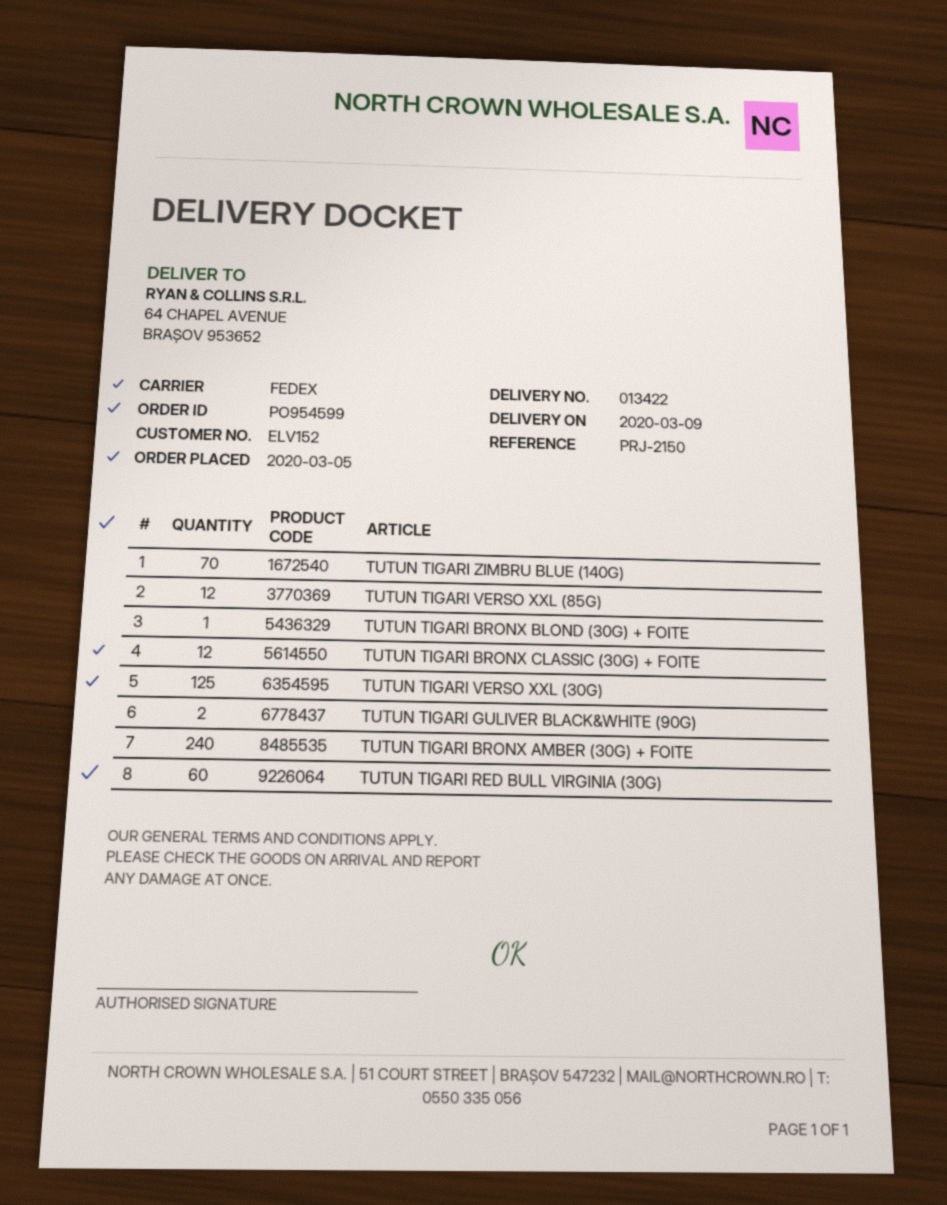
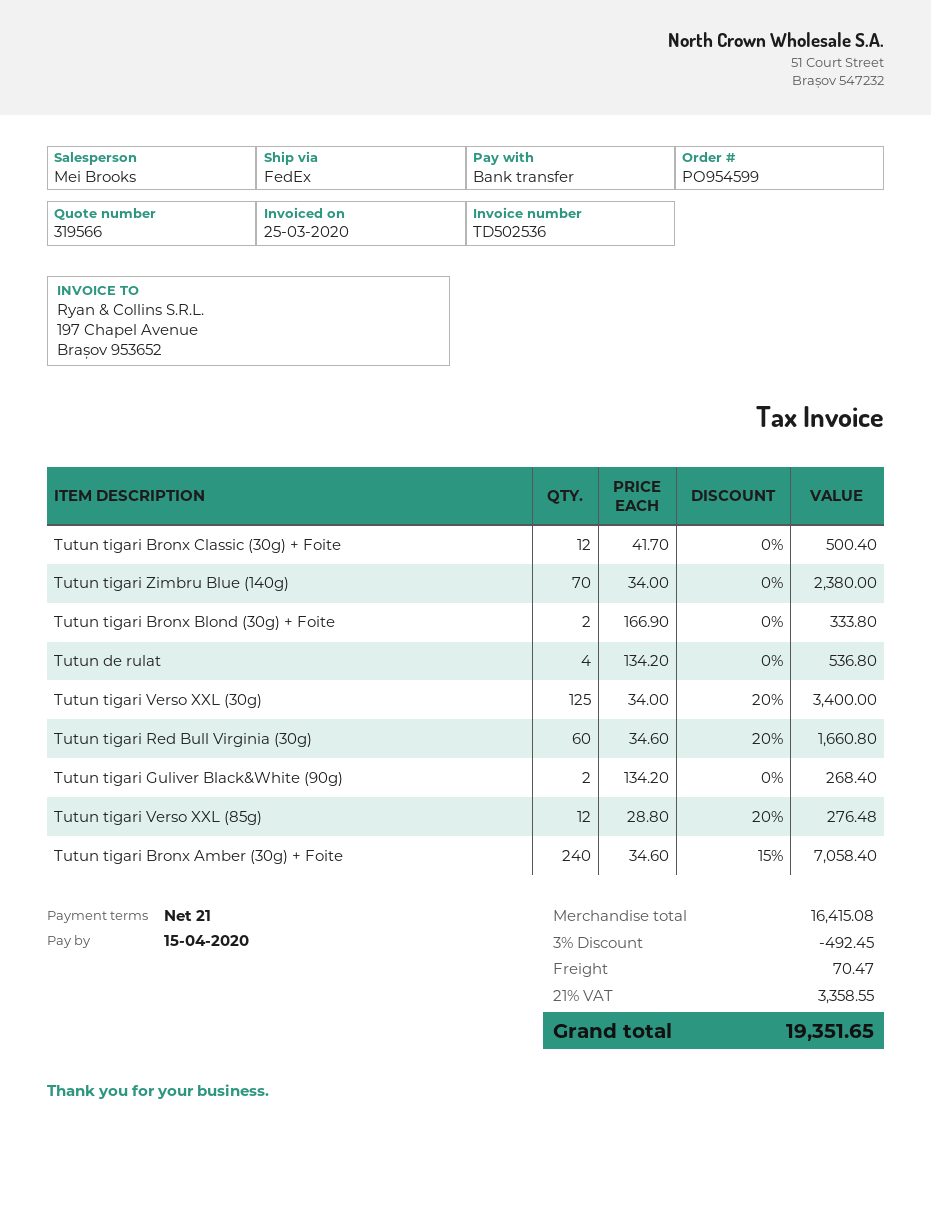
TUTUN TIGARI BRONX BLOND (30G) + FOITE: 1 -> 2
Tutun de rulat: none -> 4

